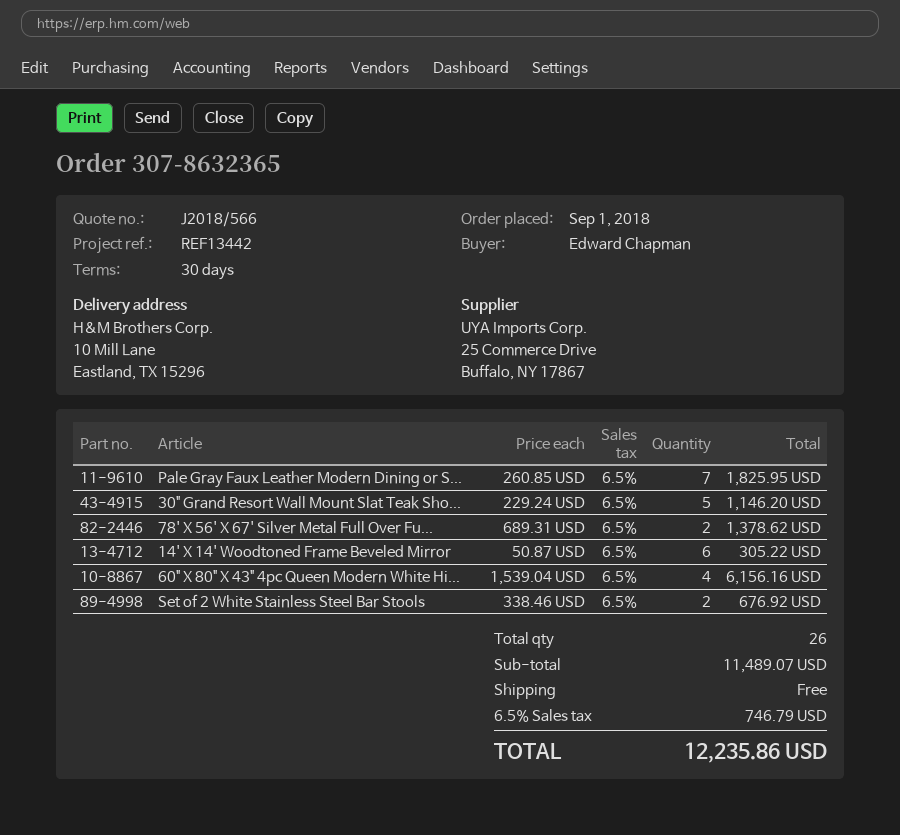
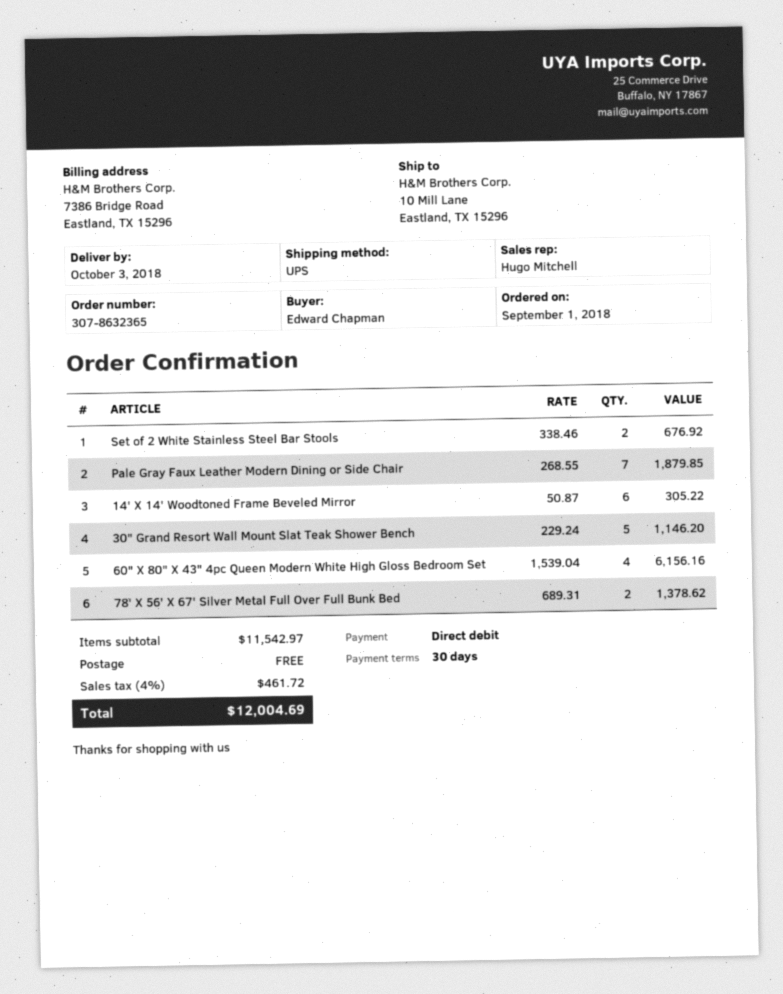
Pale Gray Faux Leather Modern Dining or S...: 7 x 260.85 = 1825.95 -> 7 x 268.55 = 1879.85
subtotal: 11489.07 -> 11542.97
tax: 6.5% = 746.79 -> 4% = 461.72
total: 12235.86 -> 12004.69

